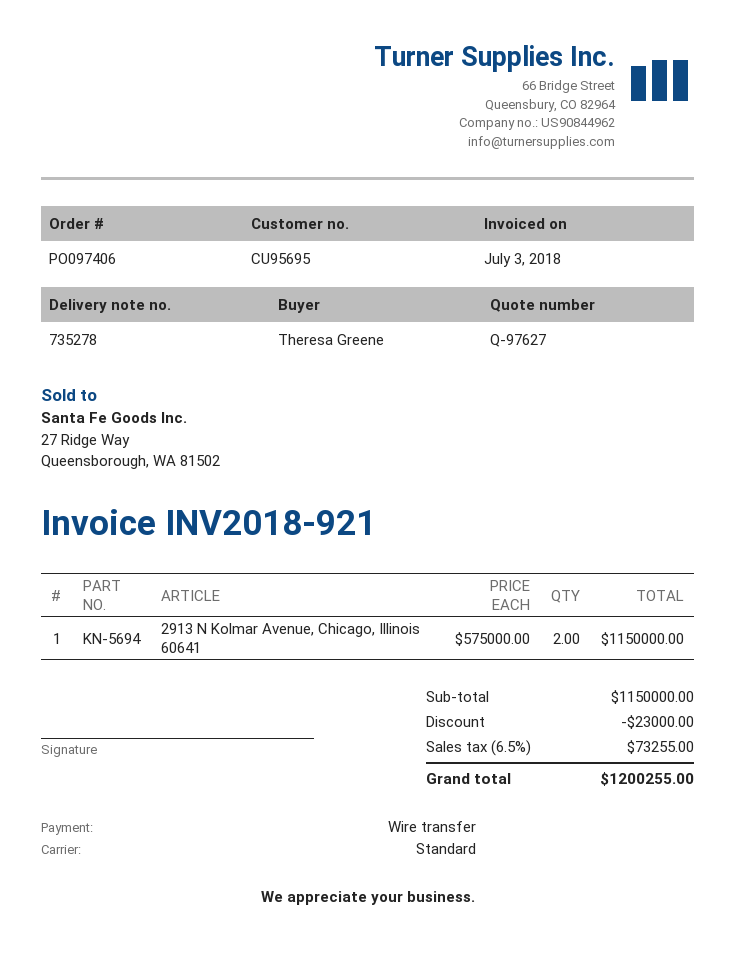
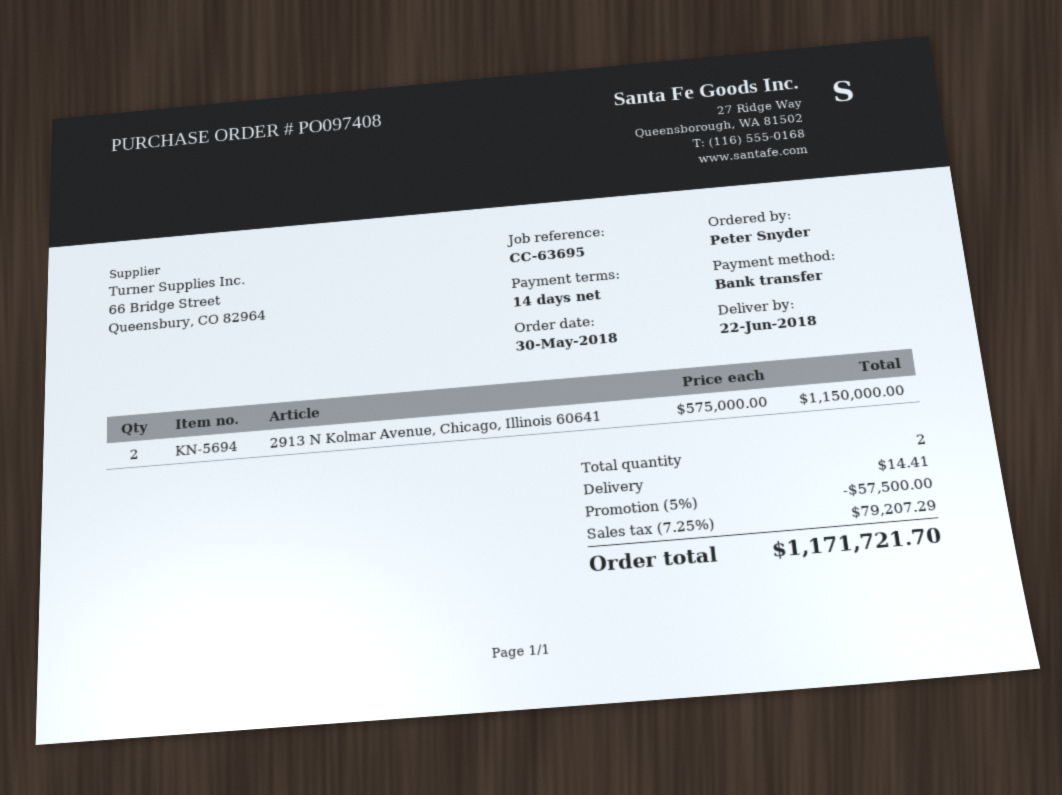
order number: PO097406 -> PO097408
ordered by: Theresa Greene -> Peter Snyder
discount: 23000.00 -> 57500.00
shipping: none -> 14.41
tax: 6.5% = 73255.00 -> 7.25% = 79207.29
total: 1200255.00 -> 1171721.70

